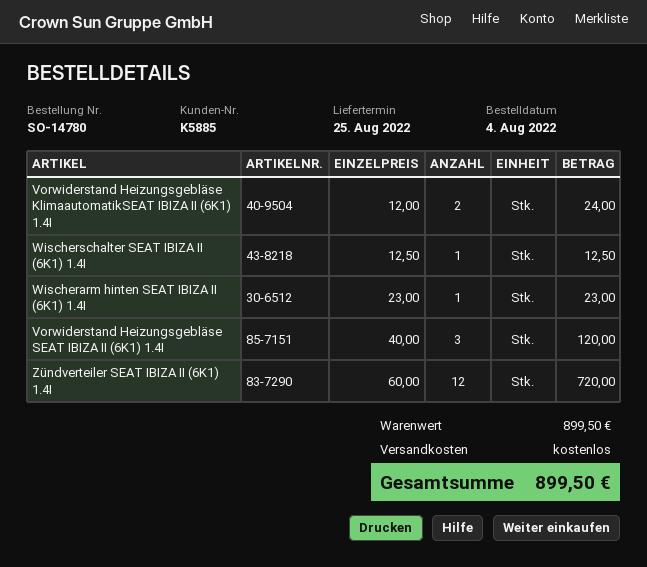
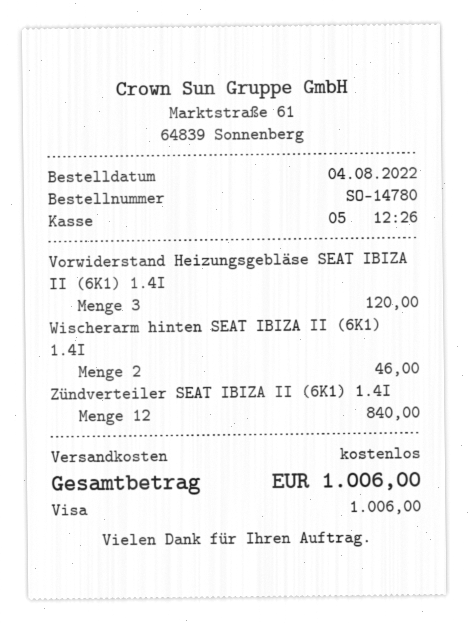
Vorwiderstand Heizungsgebläse KlimaautomatikSEAT IBIZA II (6K1) 1.4I: 2 for 24.00 -> none
Wischerschalter SEAT IBIZA II (6K1) 1.4I: 1 for 12.50 -> none
Wischerarm hinten SEAT IBIZA II (6K1) 1.4I: 1 for 23.00 -> 2 for 46.00
Zündverteiler SEAT IBIZA II (6K1) 1.4I: 12 for 720.00 -> 12 for 840.00
total: 899.50 -> 1006.00

